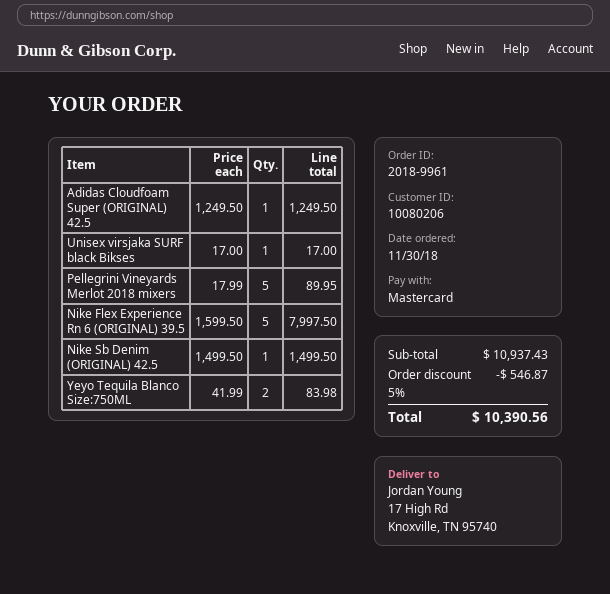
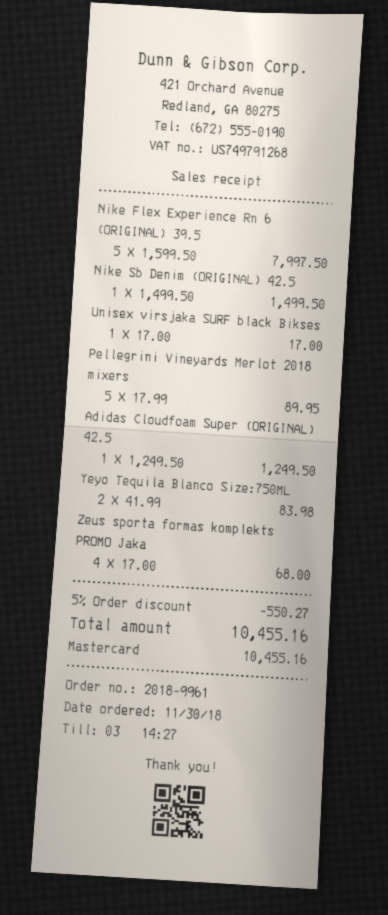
Zeus sporta formas komplekts PROMO Jaka: none -> 4 x 17.00 = 68.00
discount: 5% = 546.87 -> 5% = 550.27
total: 10390.56 -> 10455.16

